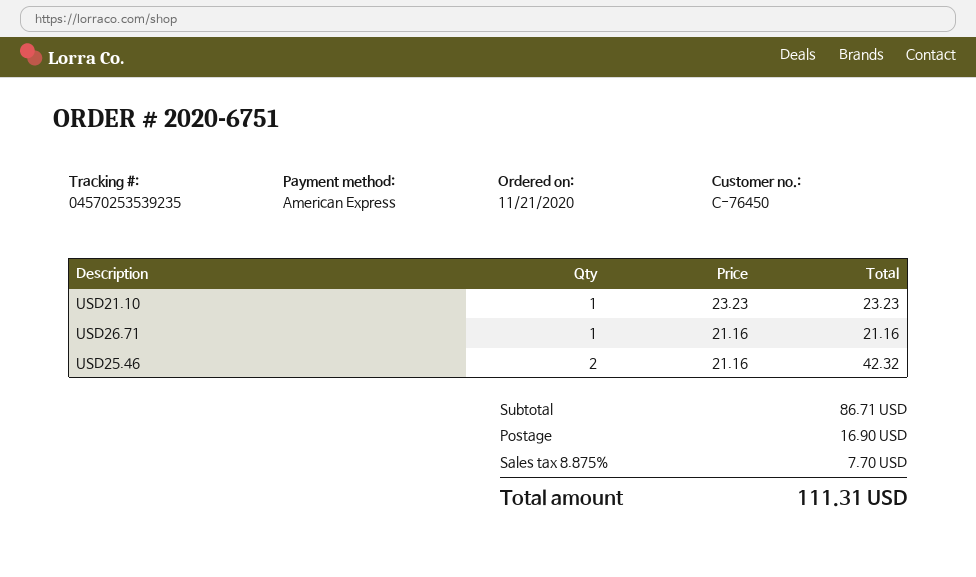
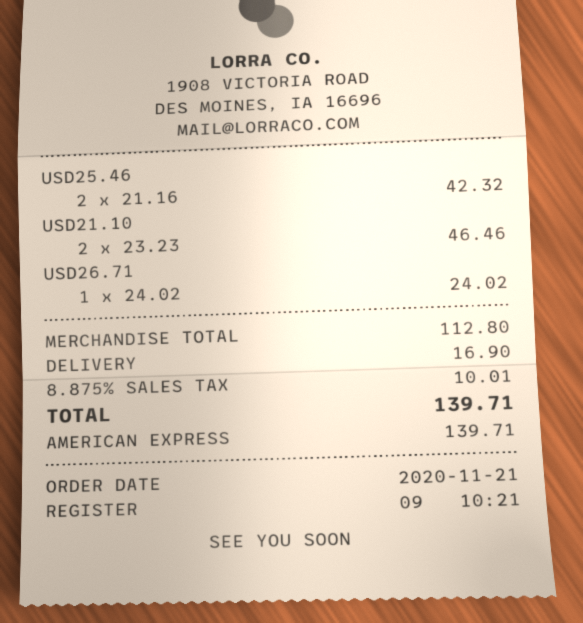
USD21.10: 1 x 23.23 = 23.23 -> 2 x 23.23 = 46.46
USD26.71: 1 x 21.16 = 21.16 -> 1 x 24.02 = 24.02
subtotal: 86.71 -> 112.80
tax: 8.875% = 7.70 -> 8.875% = 10.01
total: 111.31 -> 139.71

